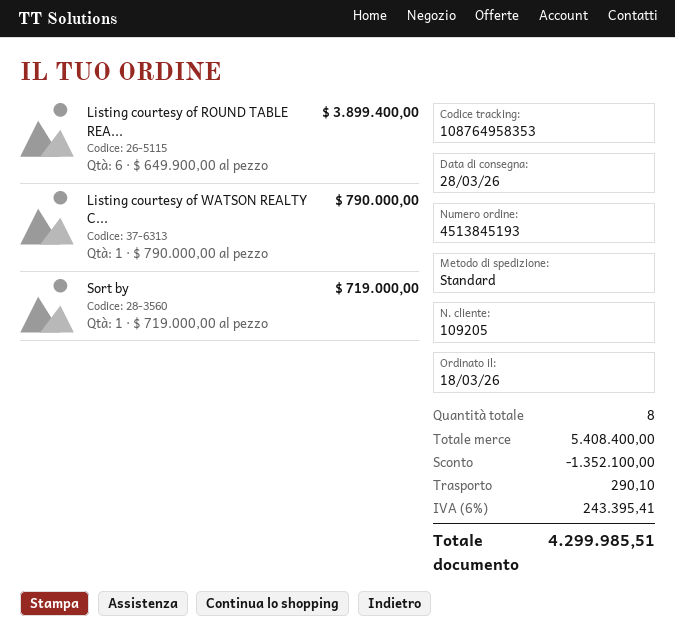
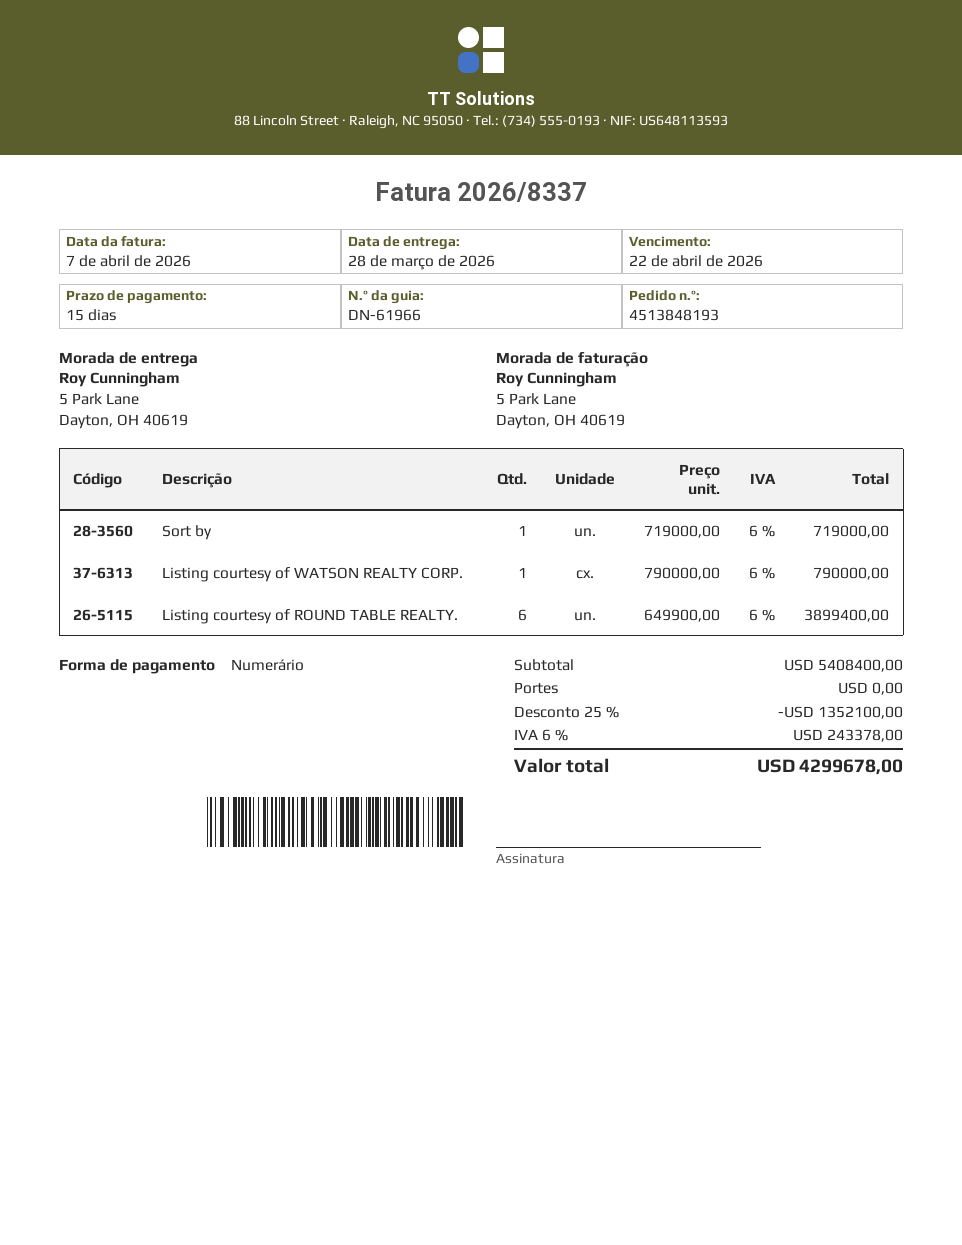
order number: 4513845193 -> 4513848193
shipping: 290.10 -> 0.00
tax: 6% = 243395.41 -> 6% = 243378.00
total: 4299985.51 -> 4299678.00

